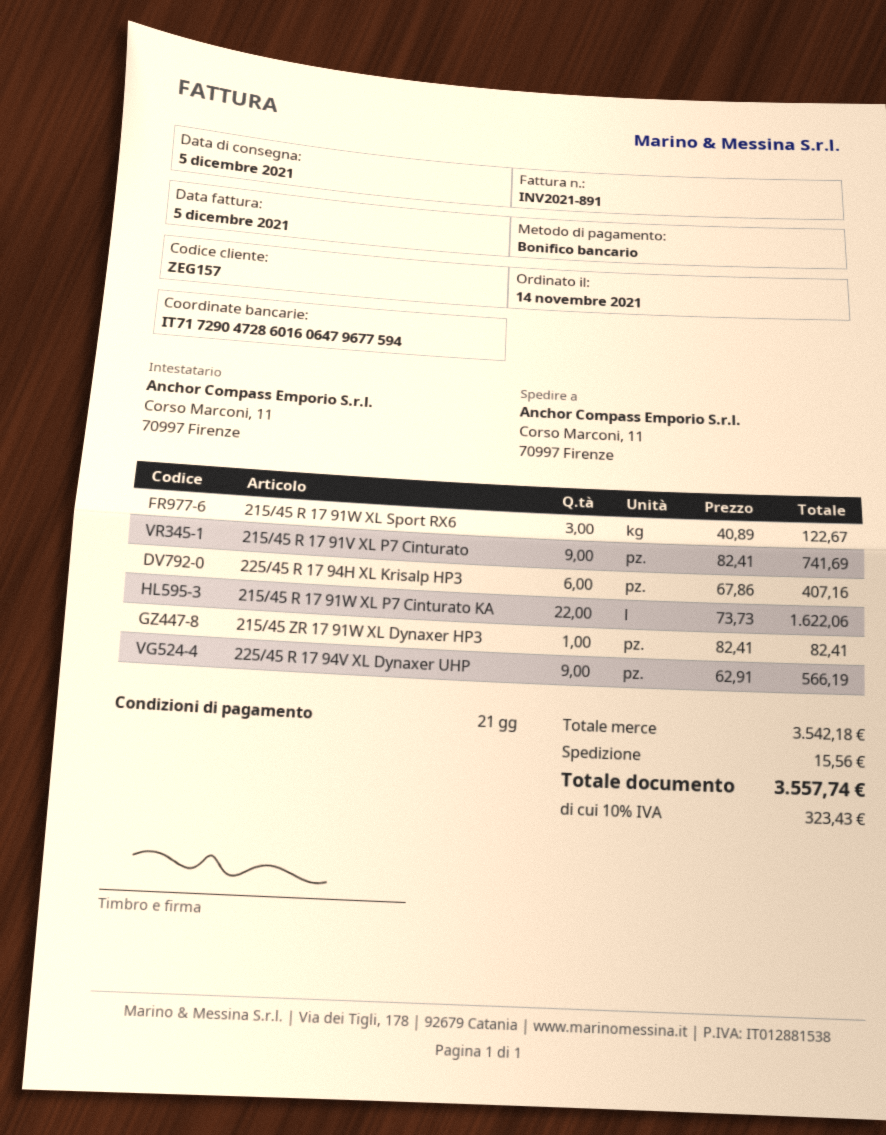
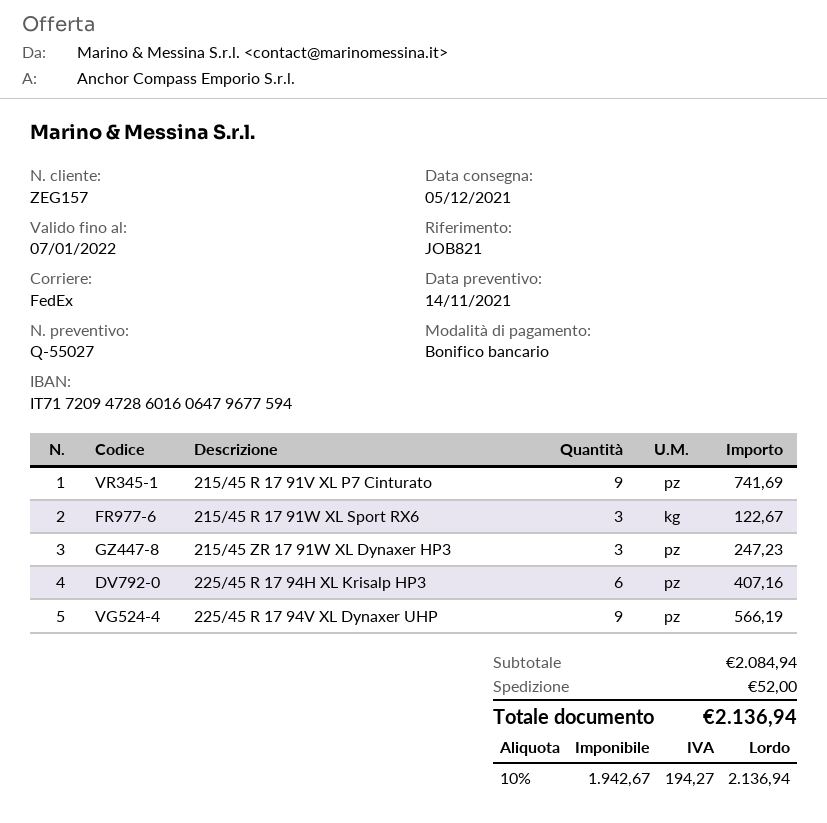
bank account: IT7172904728601606479677594 -> IT7172094728601606479677594
215/45 R 17 91W XL P7 Cinturato KA: 22 for 1622.06 -> none
215/45 ZR 17 91W XL Dynaxer HP3: 1 for 82.41 -> 3 for 247.23
subtotal: 3542.18 -> 2084.94
shipping: 15.56 -> 52.00
tax: 10% = 323.43 -> 10% = 194.27
total: 3557.74 -> 2136.94

